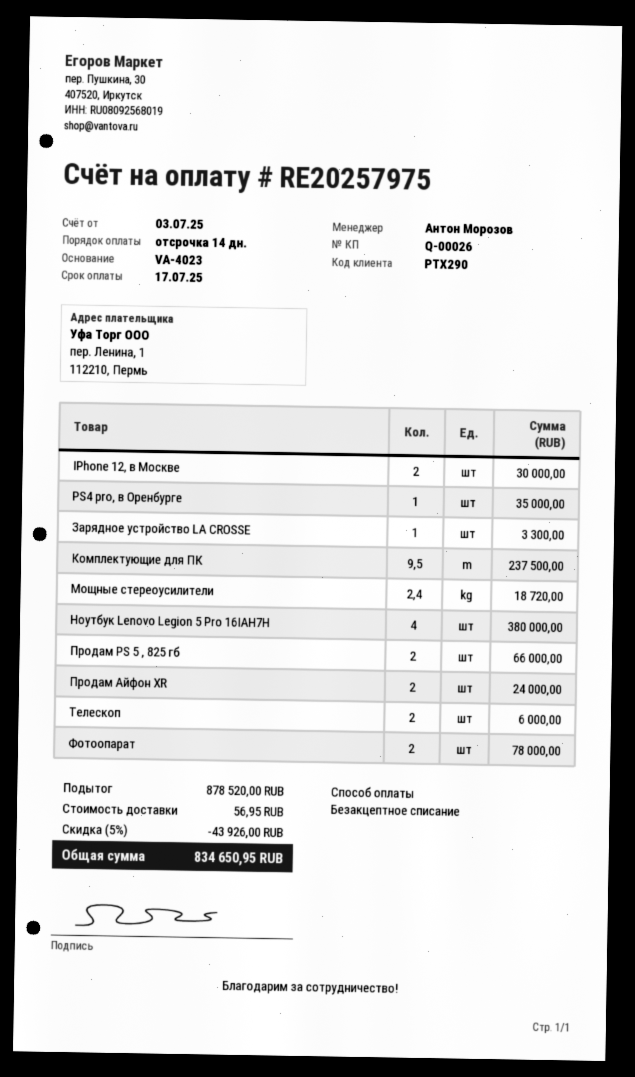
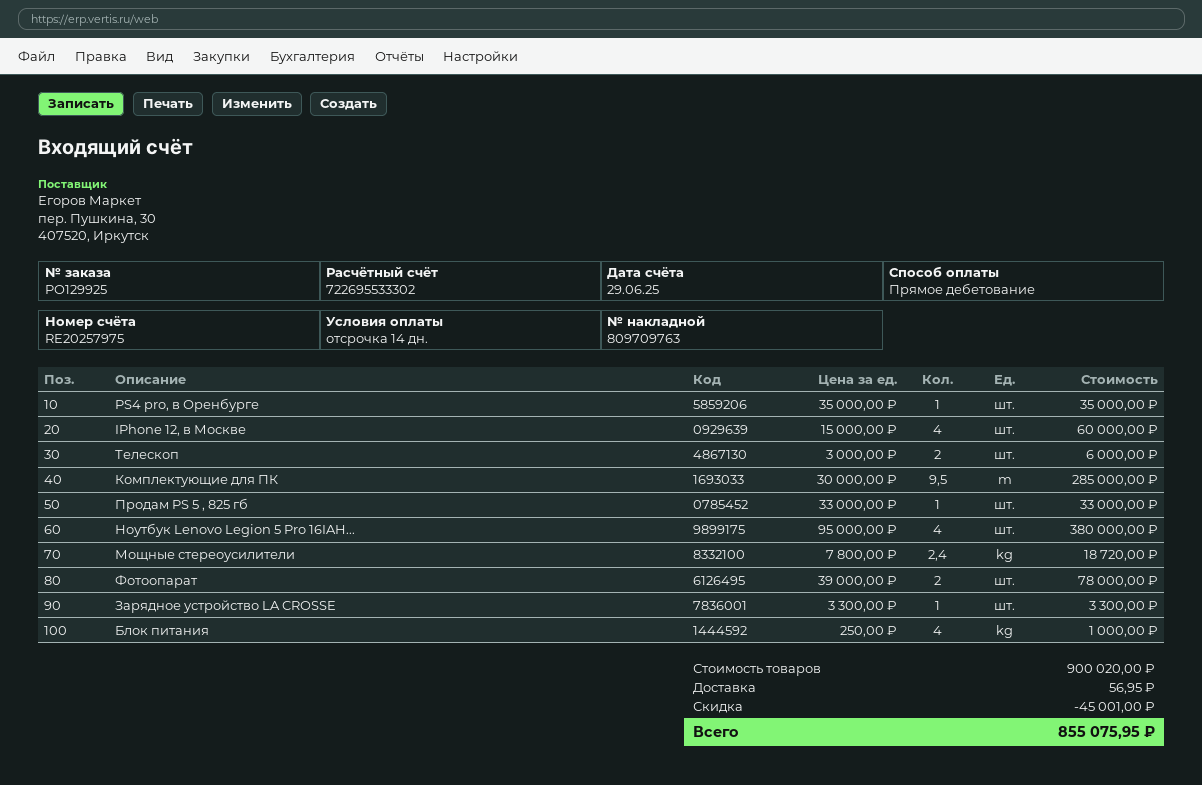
invoice date: 2025-07-03 -> 2025-06-29
IPhone 12, в Москве: 2 for 30000.00 -> 4 for 60000.00
Комплектующие для ПК: 9.5 for 237500.00 -> 9.5 for 285000.00
Продам PS 5 , 825 гб: 2 for 66000.00 -> 1 for 33000.00
Продам Айфон XR: 2 for 24000.00 -> none
Блок питания: none -> 4 for 1000.00
subtotal: 878520.00 -> 900020.00
discount: 43926.00 -> 45001.00
total: 834650.95 -> 855075.95

